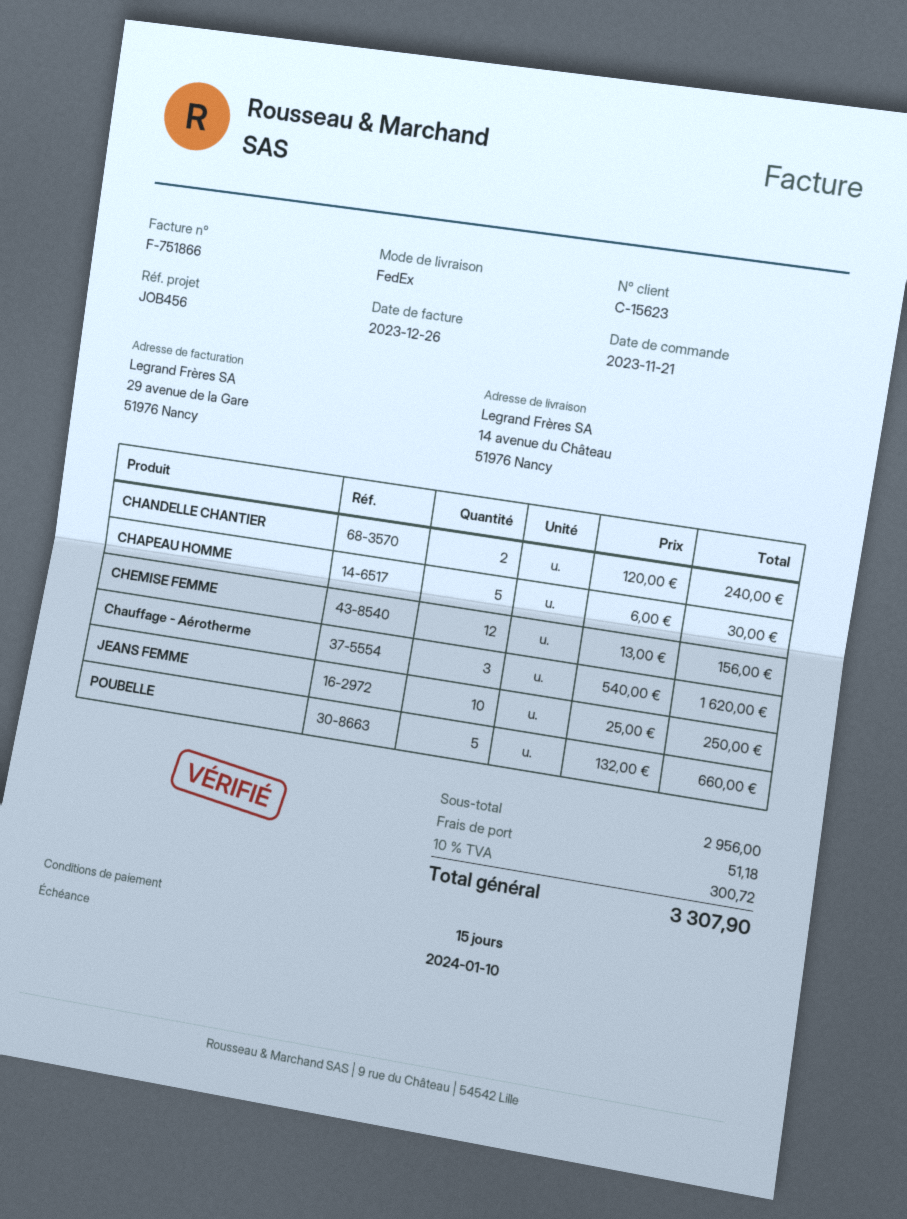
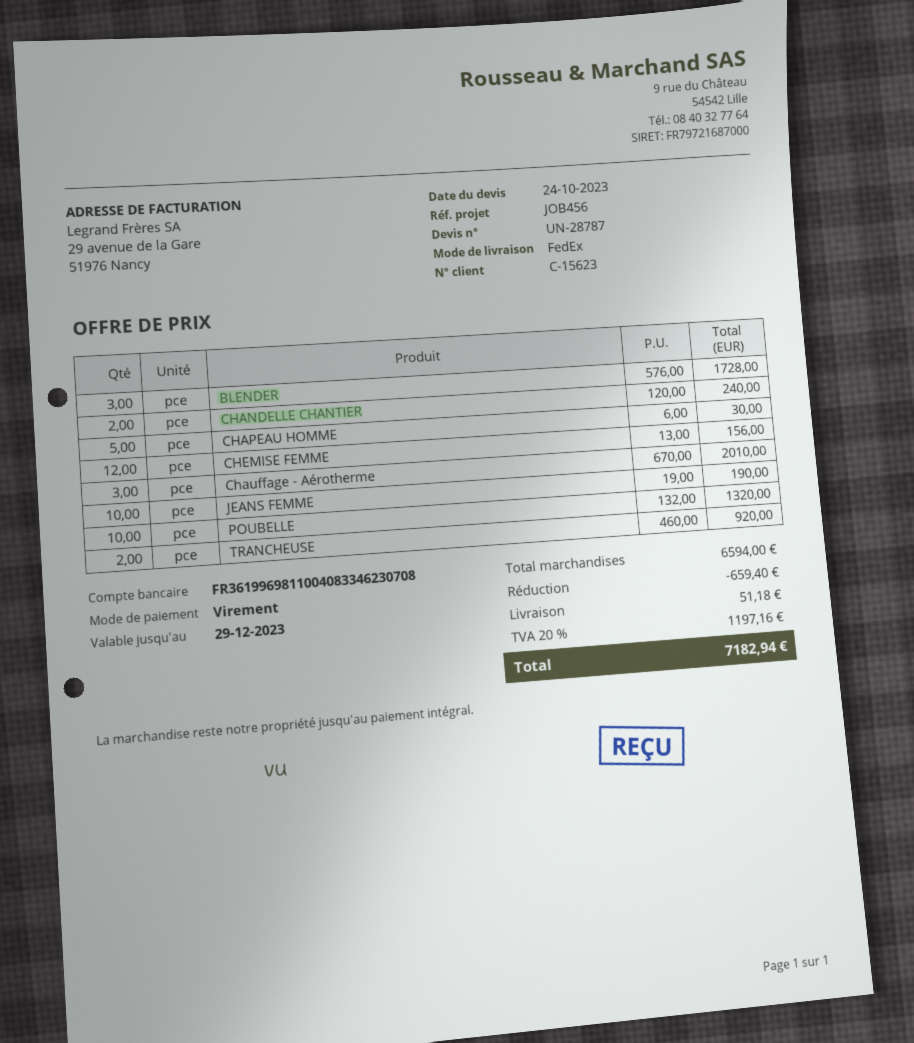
Chauffage - Aérotherme: 3 x 540.00 = 1620.00 -> 3 x 670.00 = 2010.00
JEANS FEMME: 10 x 25.00 = 250.00 -> 10 x 19.00 = 190.00
POUBELLE: 5 x 132.00 = 660.00 -> 10 x 132.00 = 1320.00
BLENDER: none -> 3 x 576.00 = 1728.00
TRANCHEUSE: none -> 2 x 460.00 = 920.00
subtotal: 2956.00 -> 6594.00
discount: none -> 659.40
tax: 10% = 300.72 -> 20% = 1197.16
total: 3307.90 -> 7182.94

